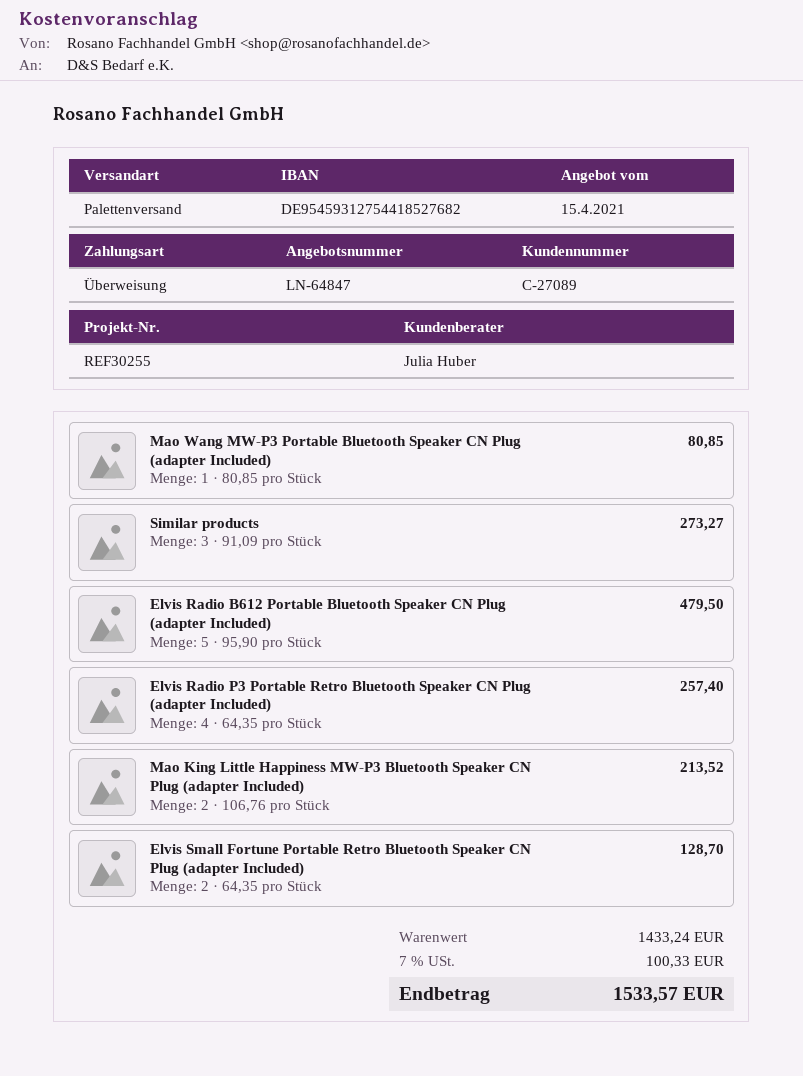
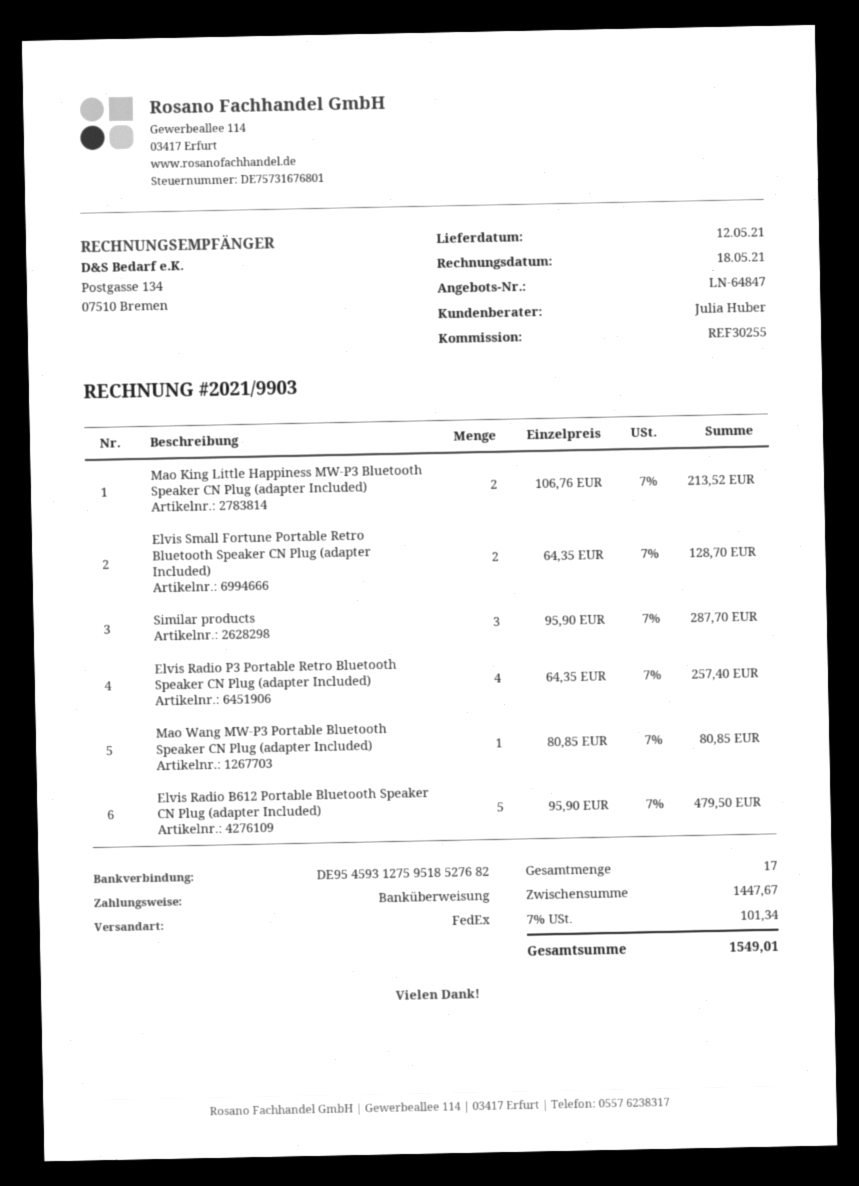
bank account: DE95459312754418527682 -> DE95459312759518527682
shipping method: pallet freight -> FedEx
Similar products: 3 x 91.09 = 273.27 -> 3 x 95.90 = 287.70
subtotal: 1433.24 -> 1447.67
tax: 7% = 100.33 -> 7% = 101.34
total: 1533.57 -> 1549.01

